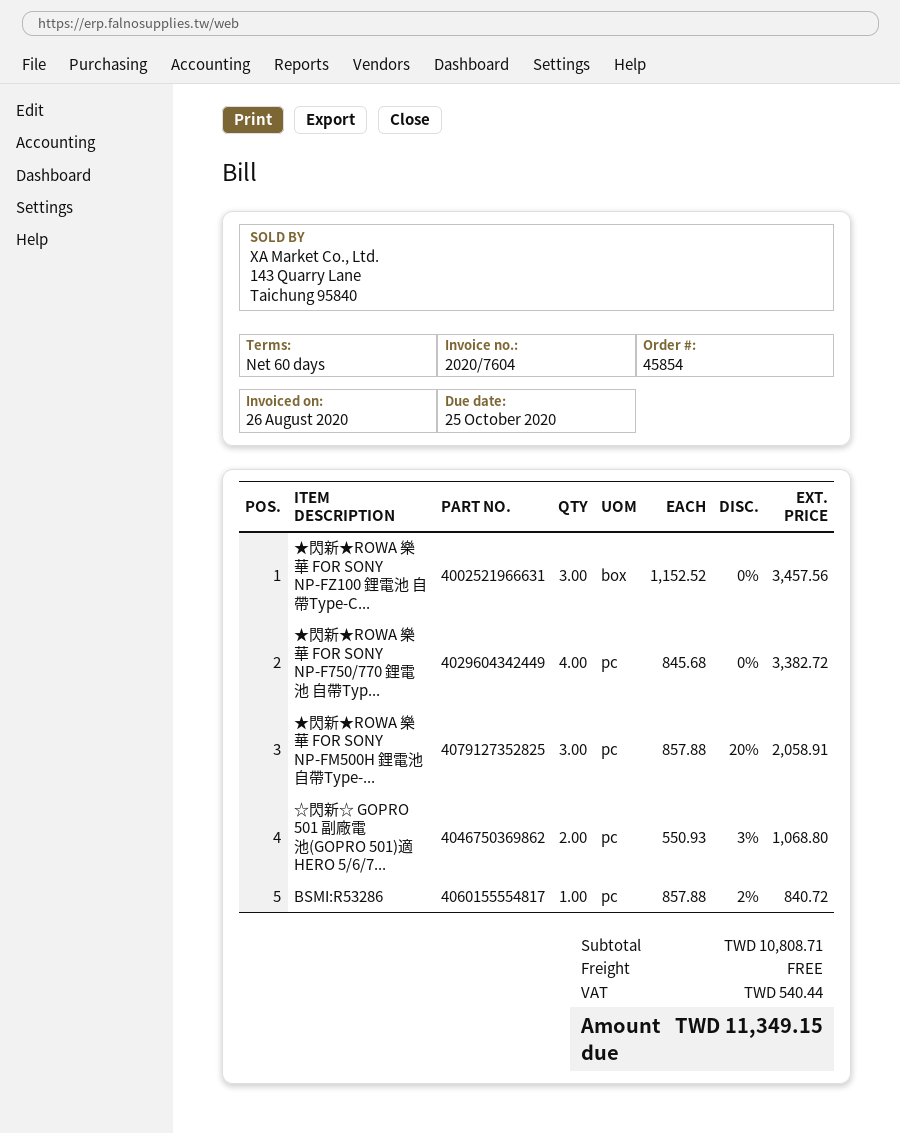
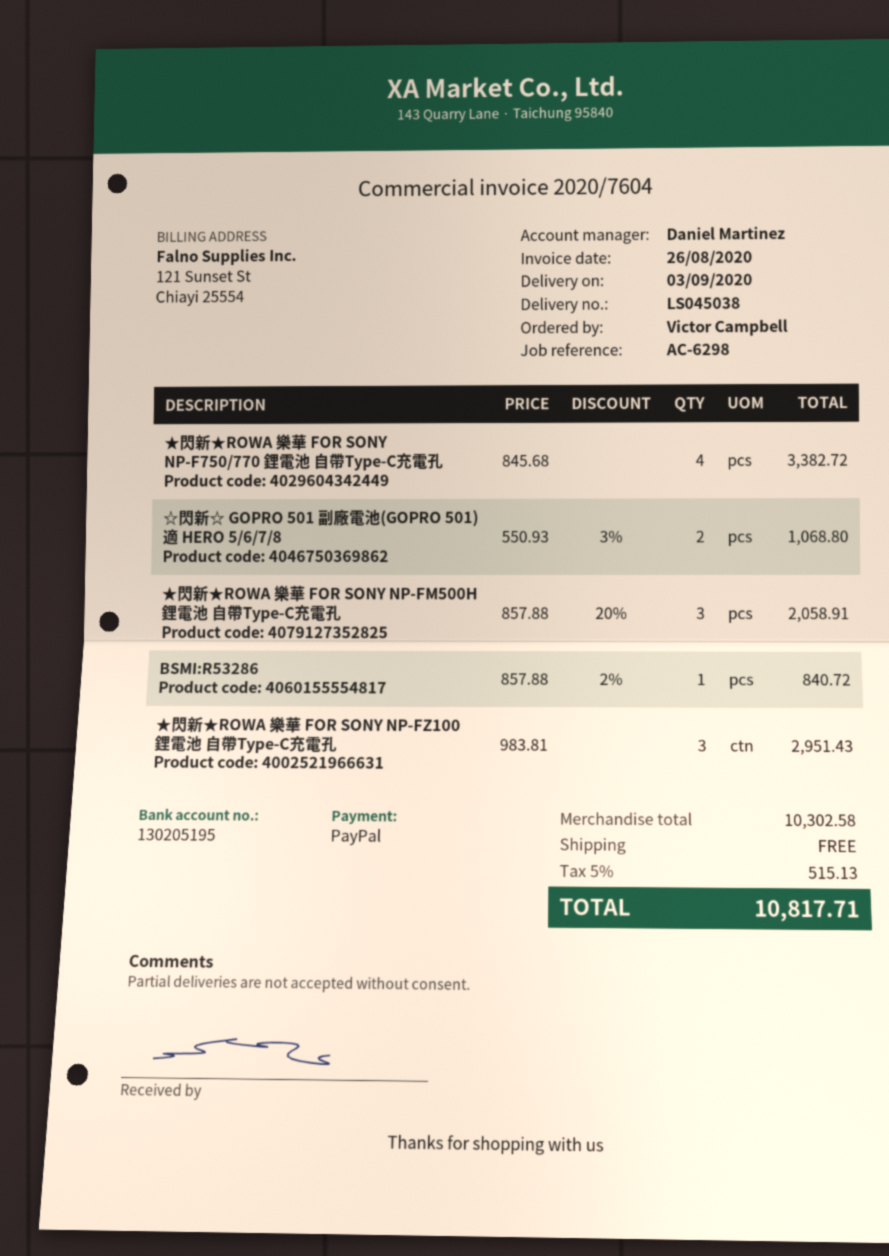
★閃新★ROWA 樂華 FOR SONY NP-FZ100 鋰電池 自帶Type-C...: 3 x 1152.52 = 3457.56 -> 3 x 983.81 = 2951.43
subtotal: 10808.71 -> 10302.58
tax: 540.44 -> 515.13
total: 11349.15 -> 10817.71

